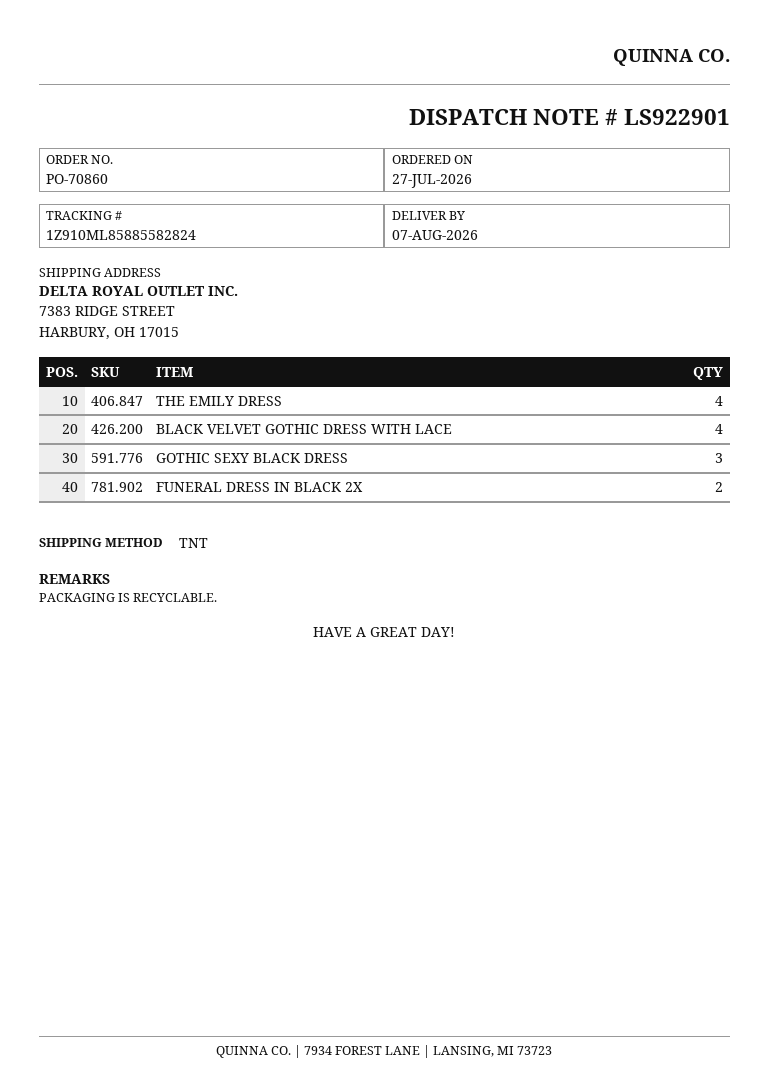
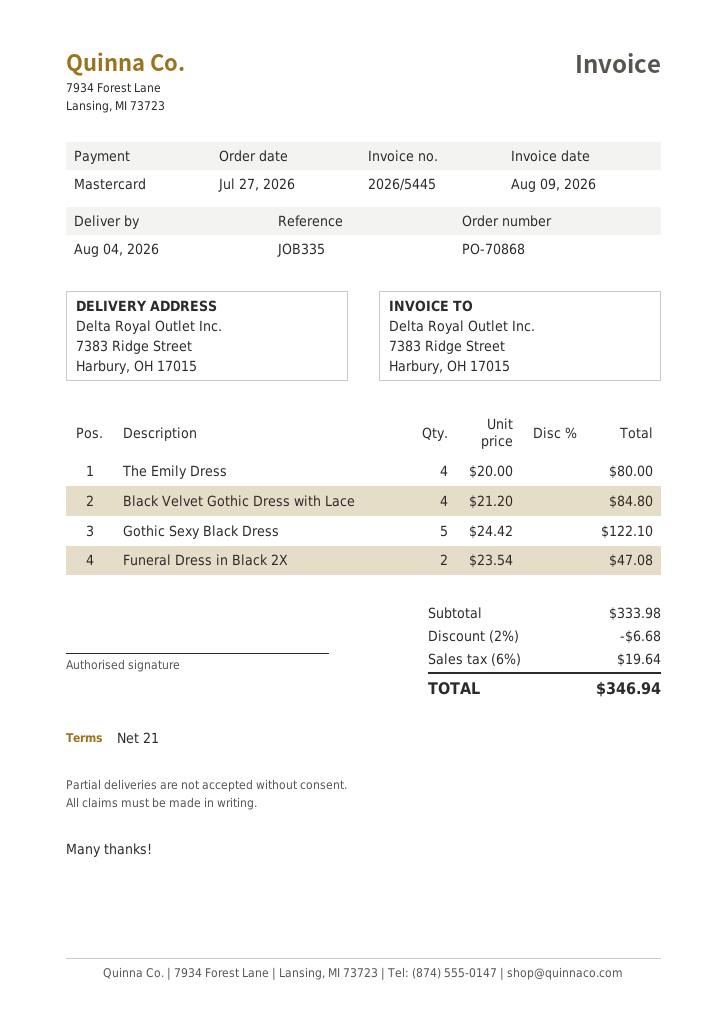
order number: PO-70860 -> PO-70868
delivery date: 2026-08-07 -> 2026-08-04
GOTHIC SEXY BLACK DRESS: 3 -> 5

